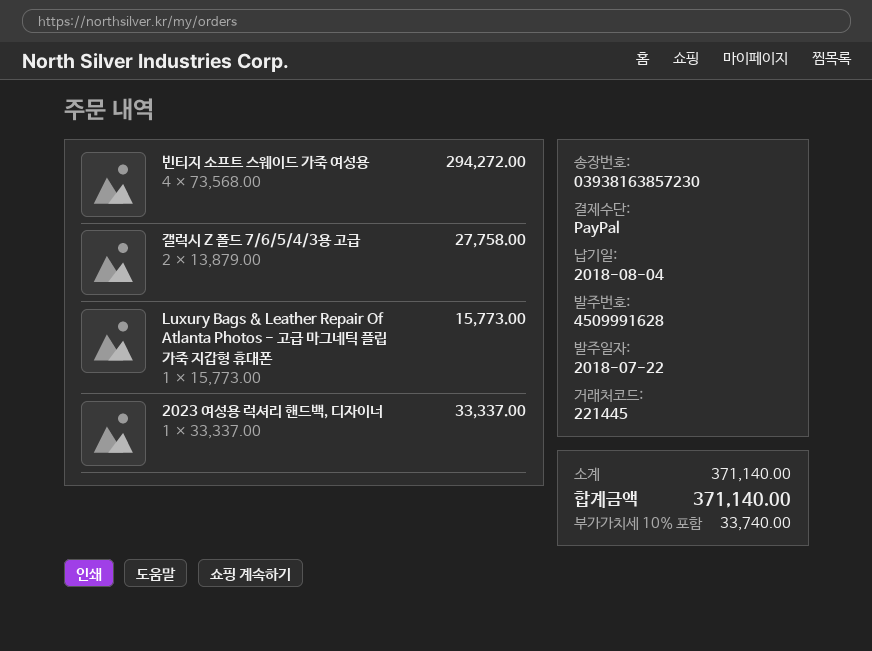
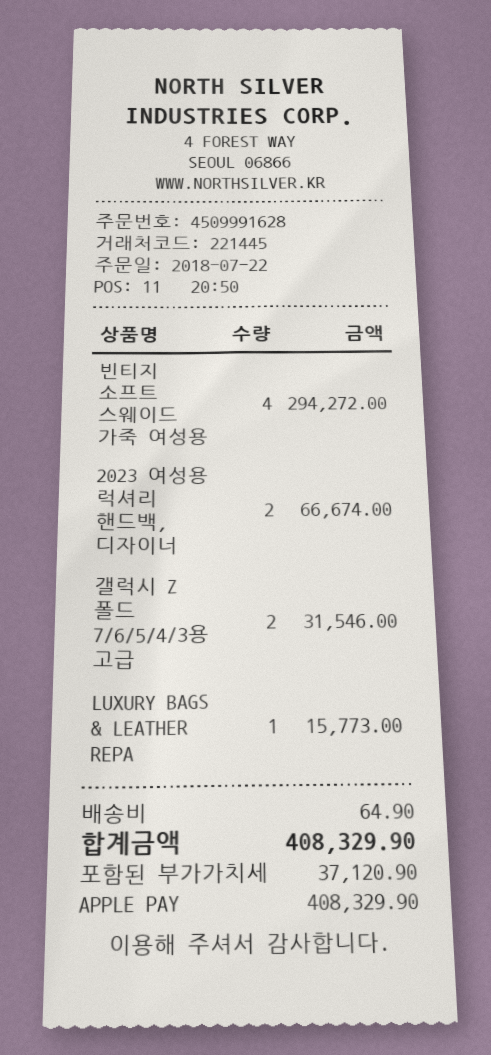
payment method: PayPal -> Apple Pay
갤럭시 Z 폴드 7/6/5/4/3용 고급: 2 for 27758.00 -> 2 for 31546.00
2023 여성용 럭셔리 핸드백, 디자이너: 1 for 33337.00 -> 2 for 66674.00
shipping: none -> 64.90
tax: 33740.00 -> 37120.90
total: 371140.00 -> 408329.90

